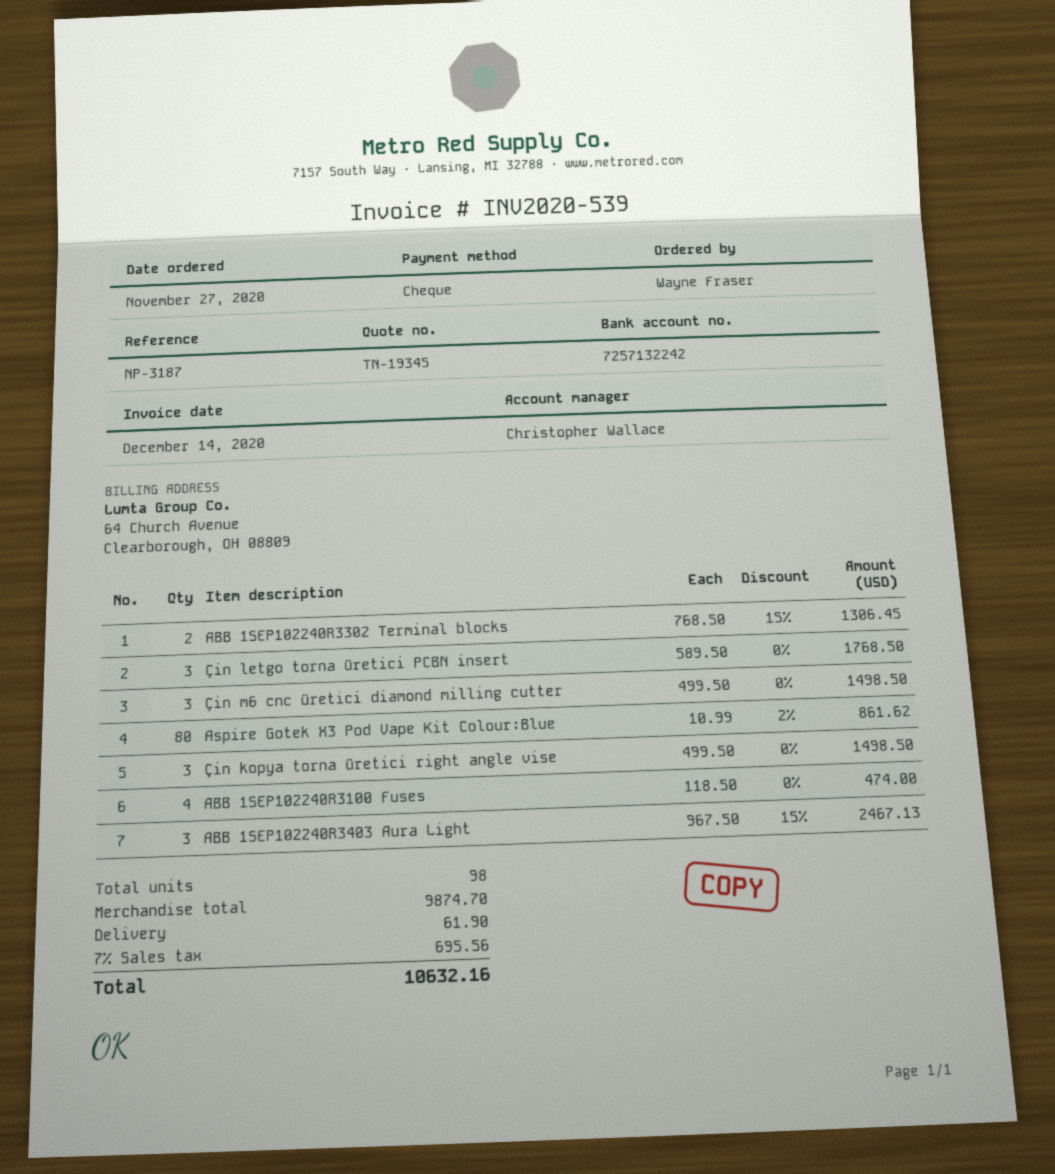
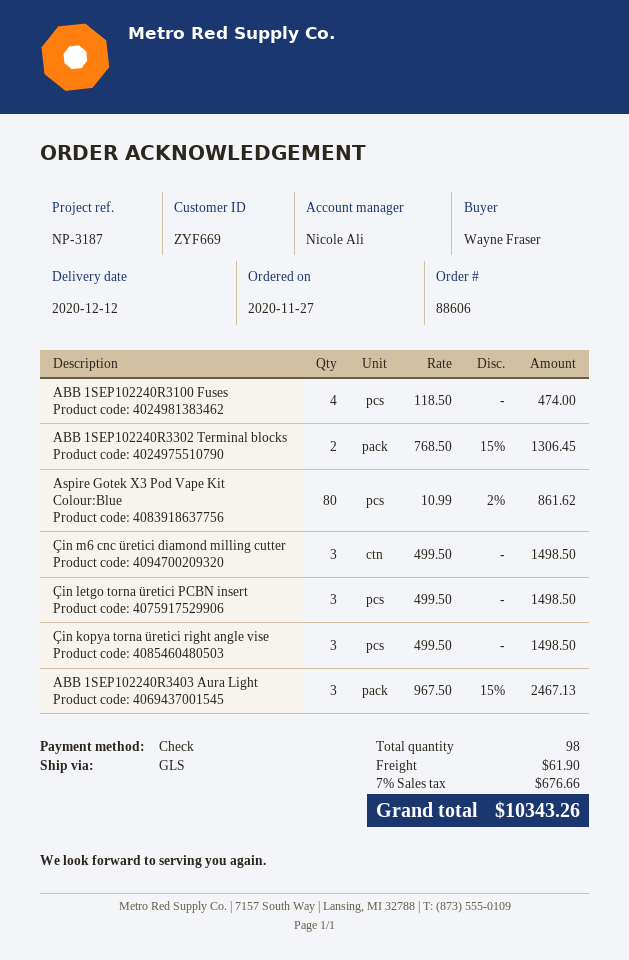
sales rep: Christopher Wallace -> Nicole Ali
Çin letgo torna üretici PCBN insert: 3 x 589.50 = 1768.50 -> 3 x 499.50 = 1498.50
tax: 7% = 695.56 -> 7% = 676.66
total: 10632.16 -> 10343.26

